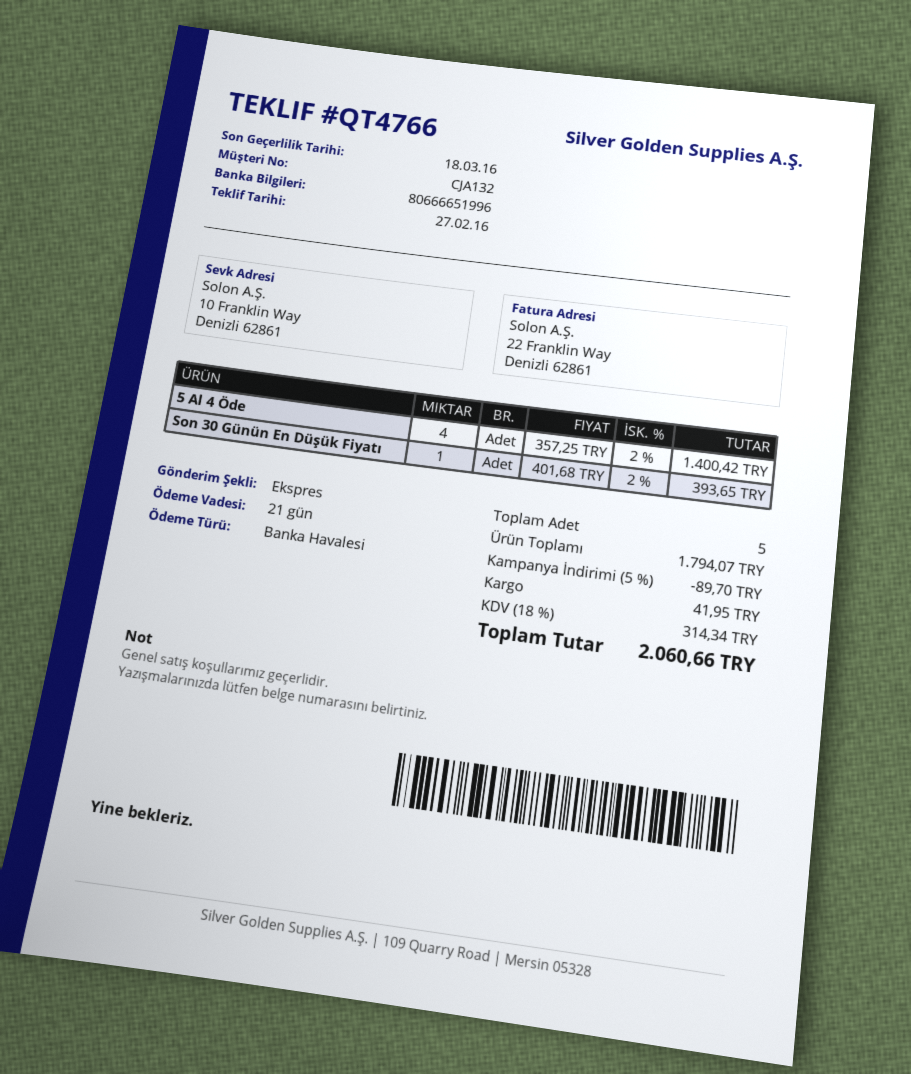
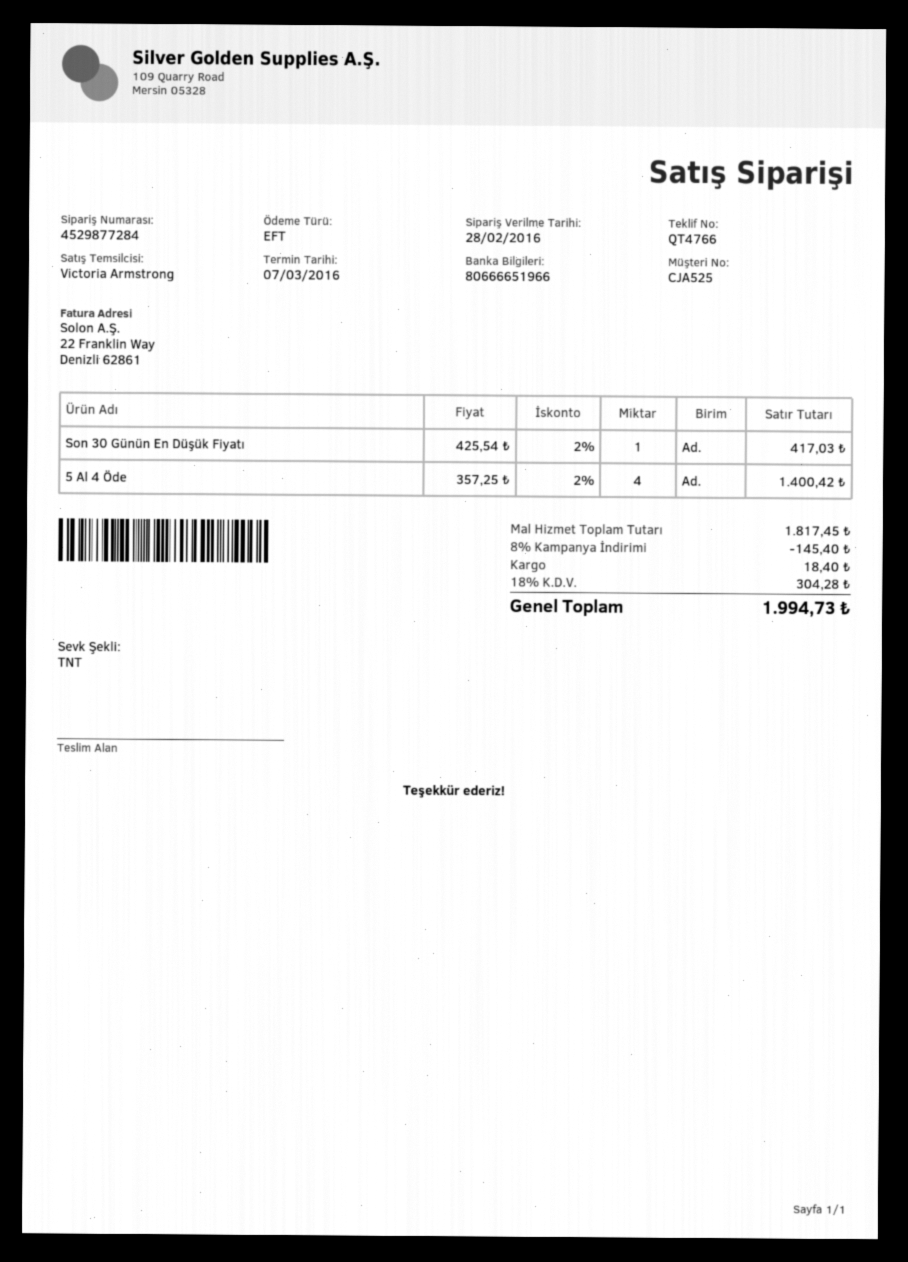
customer number: CJA132 -> CJA525
bank account: 80666651996 -> 80666651966
shipping method: express -> TNT
Son 30 Günün En Düşük Fiyatı: 1 x 401.68 - 2% = 393.65 -> 1 x 425.54 - 2% = 417.03
subtotal: 1794.07 -> 1817.45
discount: 5% = 89.70 -> 8% = 145.40
shipping: 41.95 -> 18.40
tax: 18% = 314.34 -> 18% = 304.28
total: 2060.66 -> 1994.73

